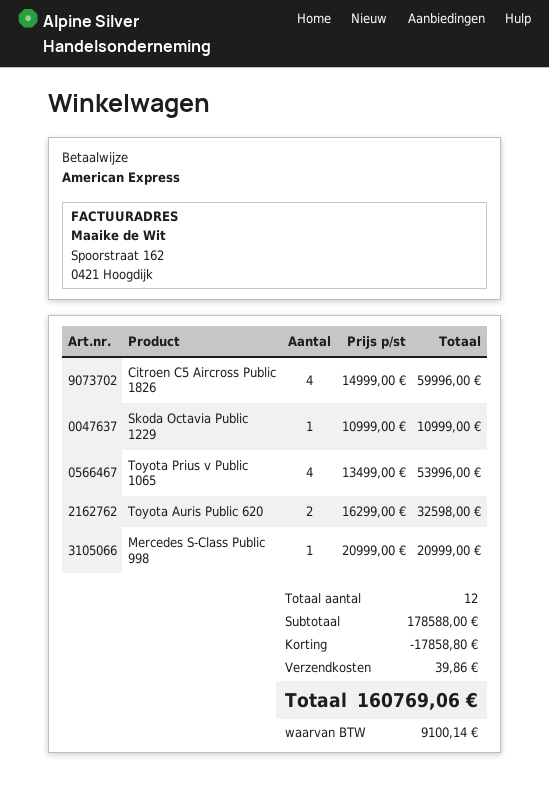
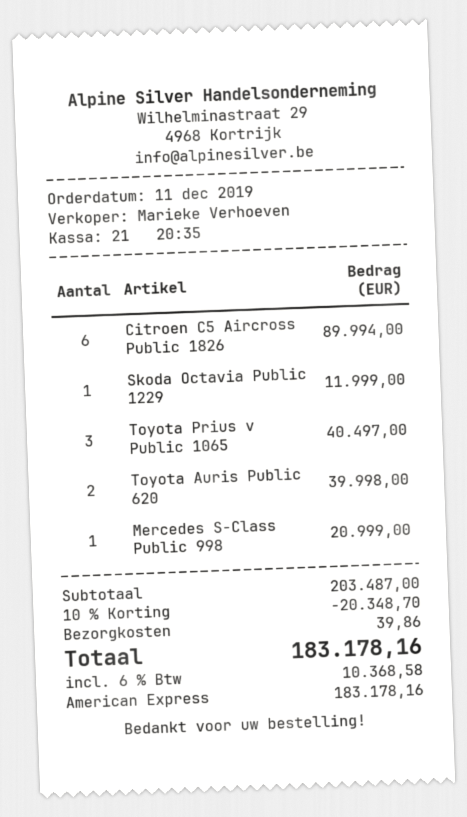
Citroen C5 Aircross Public 1826: 4 for 59996.00 -> 6 for 89994.00
Skoda Octavia Public 1229: 1 for 10999.00 -> 1 for 11999.00
Toyota Prius v Public 1065: 4 for 53996.00 -> 3 for 40497.00
Toyota Auris Public 620: 2 for 32598.00 -> 2 for 39998.00
subtotal: 178588.00 -> 203487.00
discount: 17858.80 -> 20348.70
tax: 9100.14 -> 10368.58
total: 160769.06 -> 183178.16

